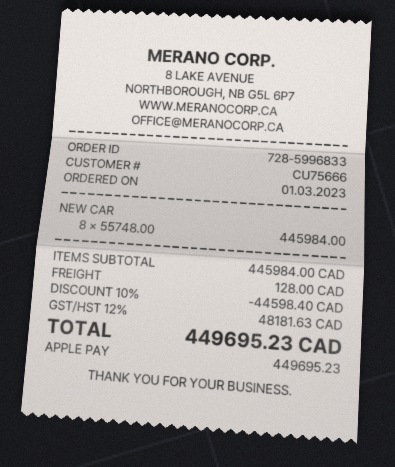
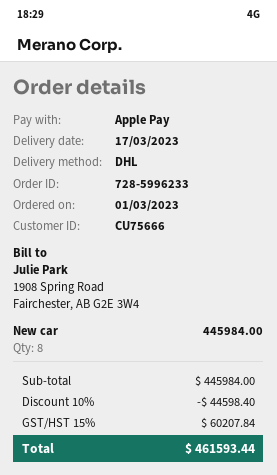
order number: 728-5996833 -> 728-5996233
shipping: 128.00 -> none
tax: 12% = 48181.63 -> 15% = 60207.84
total: 449695.23 -> 461593.44

